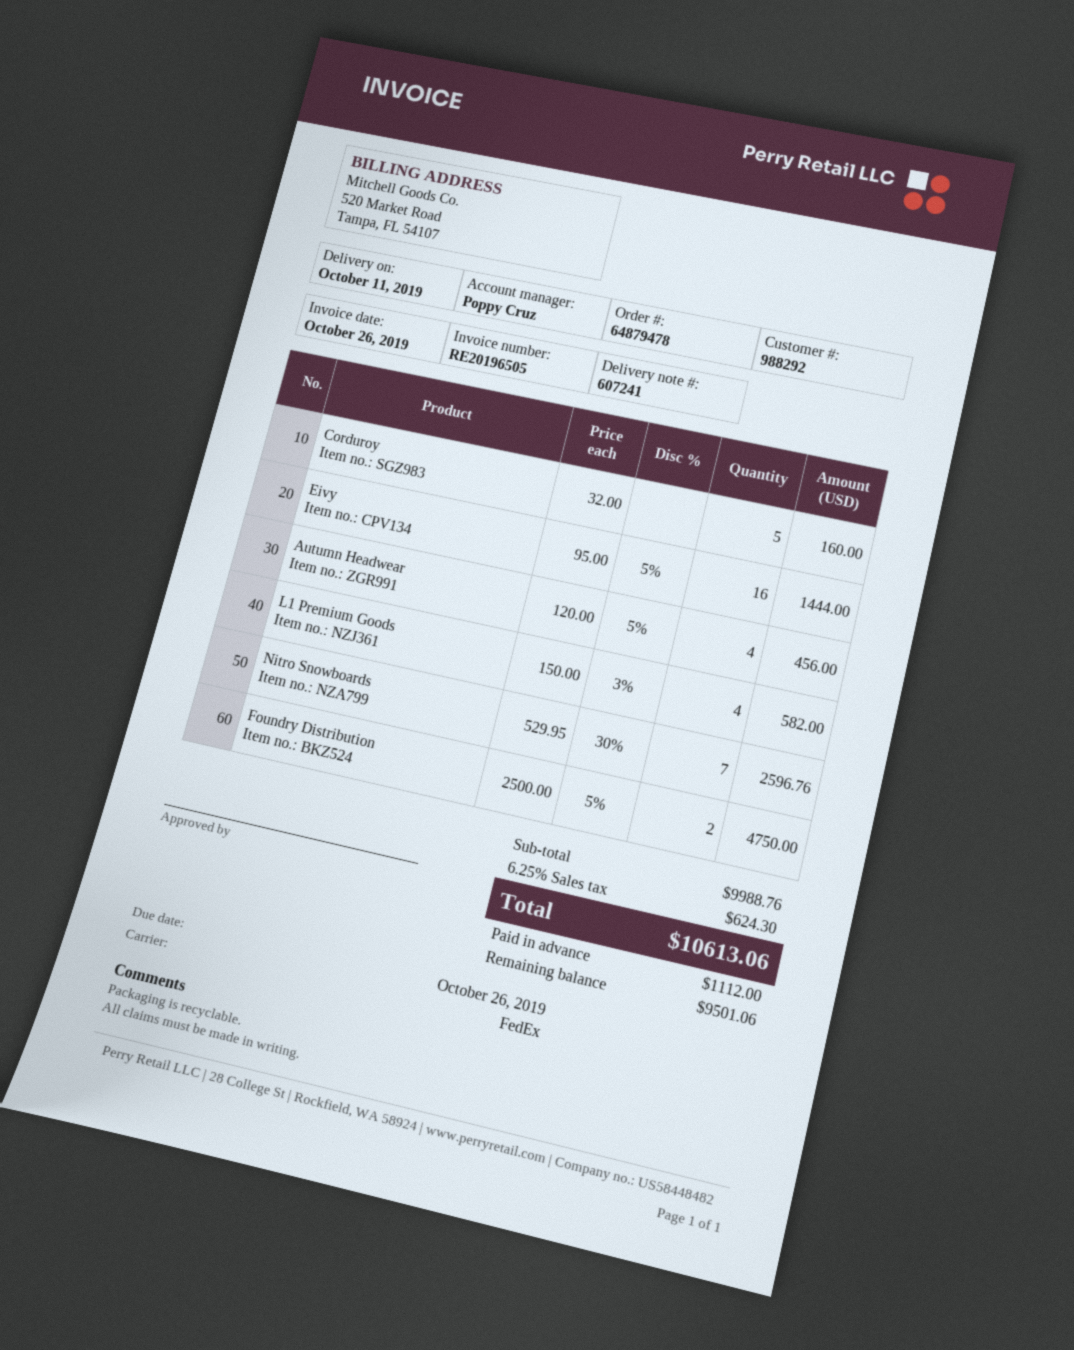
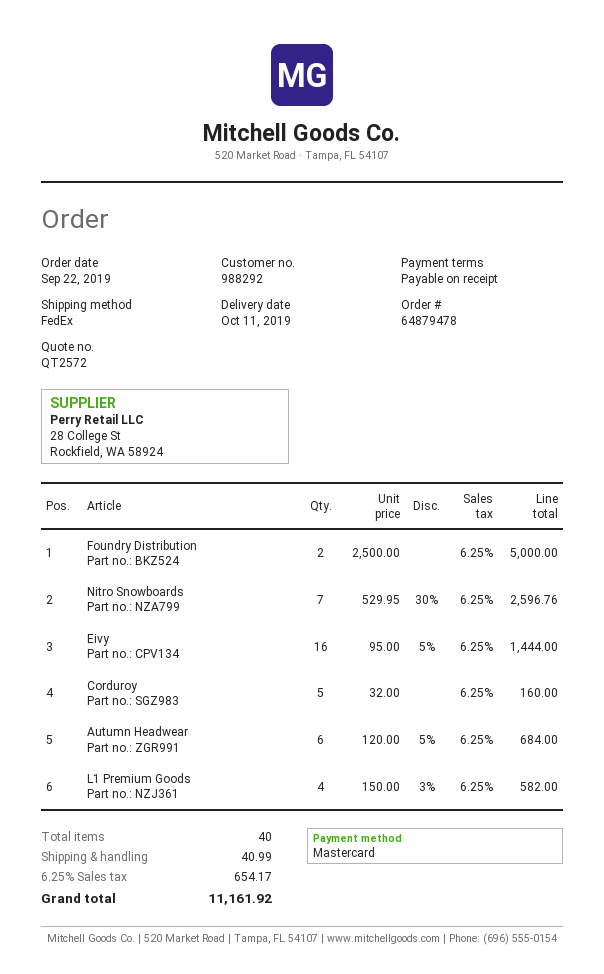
Autumn Headwear: 4 x 120.00 - 5% = 456.00 -> 6 x 120.00 - 5% = 684.00
Foundry Distribution: 2 x 2500.00 - 5% = 4750.00 -> 2 x 2500.00 = 5000.00
shipping: none -> 40.99
tax: 6.25% = 624.30 -> 6.25% = 654.17
total: 10613.06 -> 11161.92

